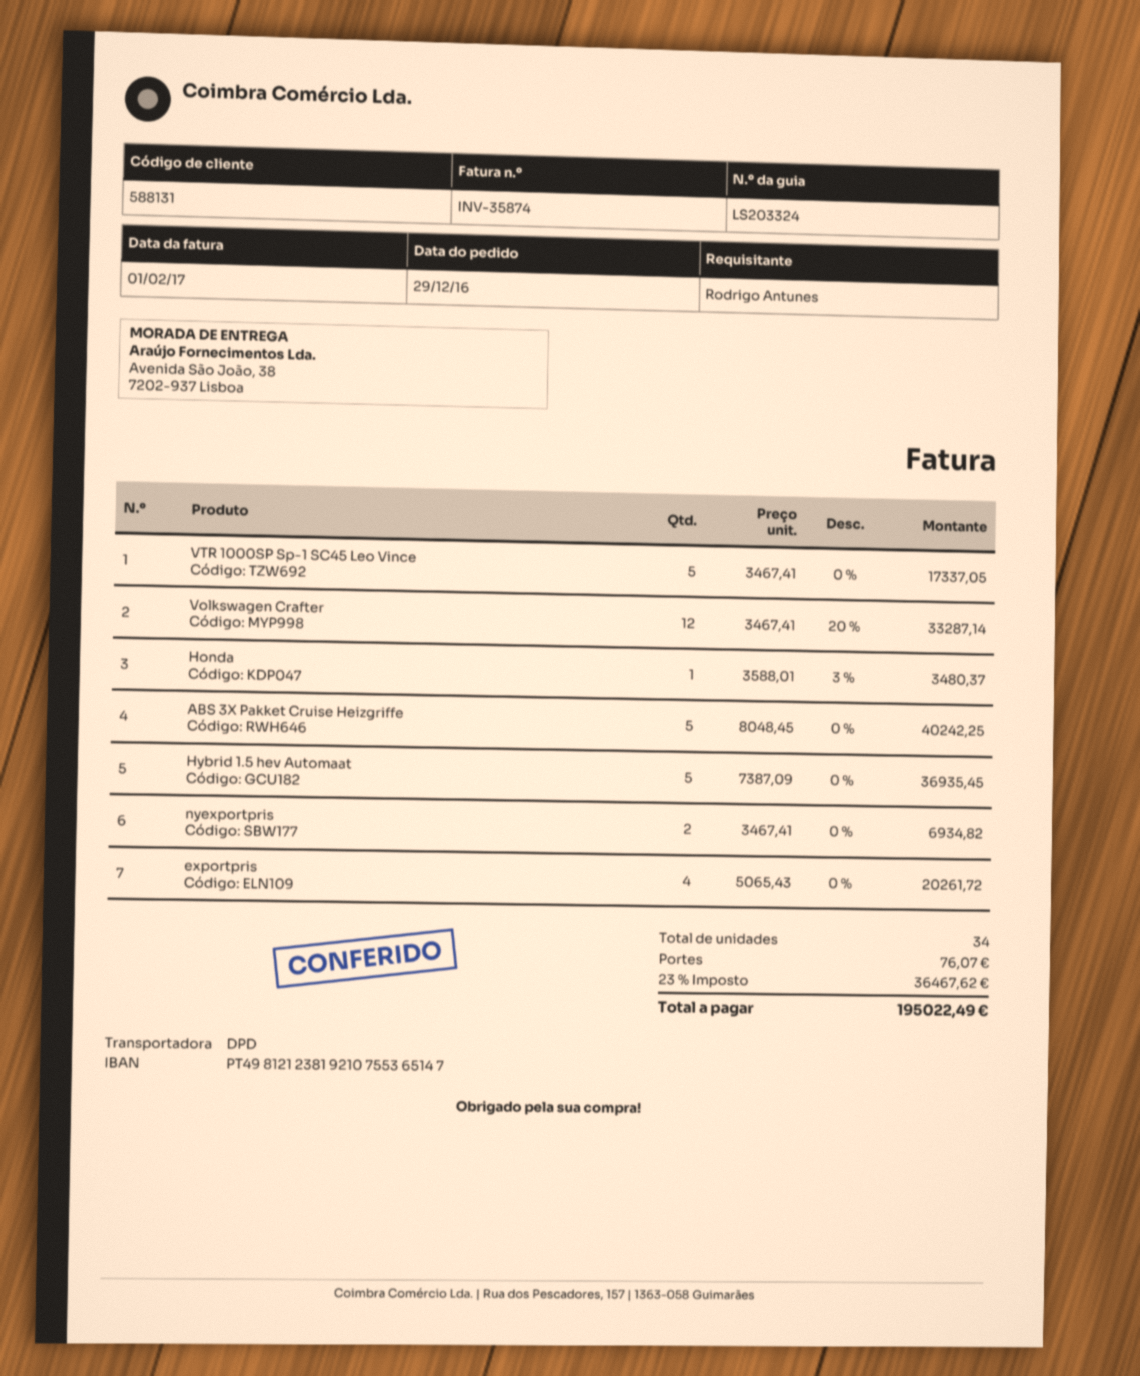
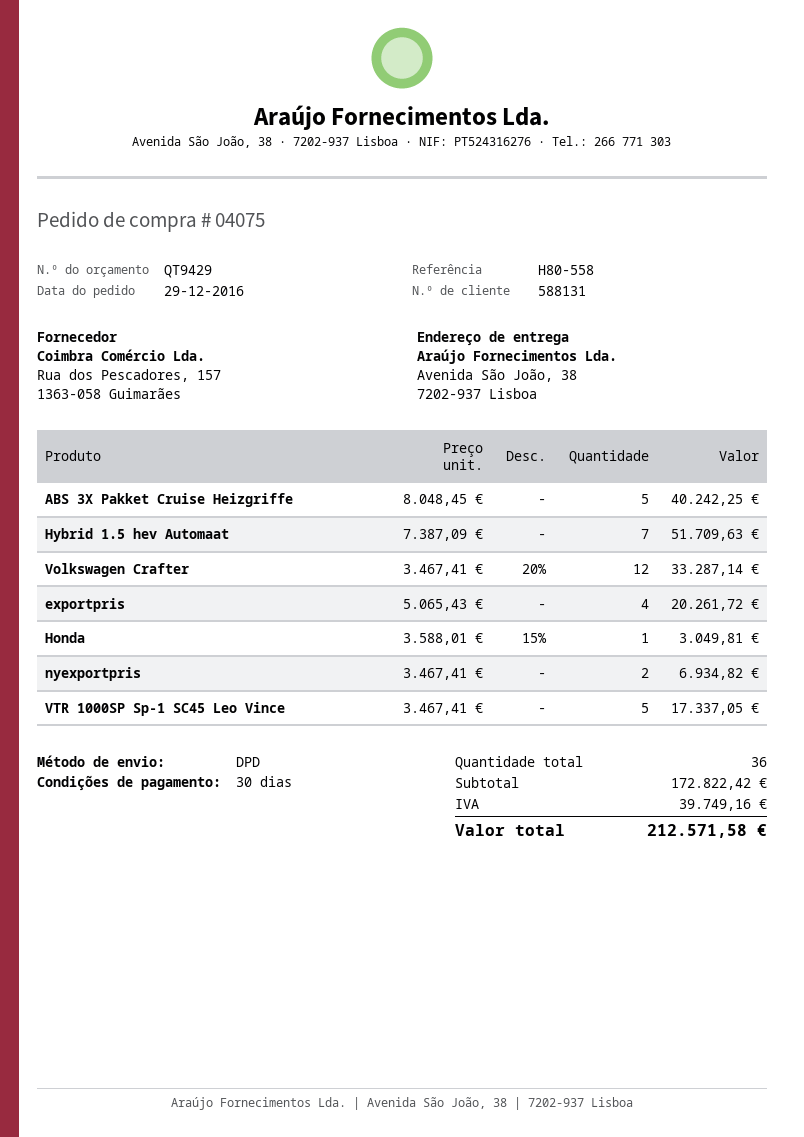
Honda: 1 x 3588.01 - 3% = 3480.37 -> 1 x 3588.01 - 15% = 3049.81
Hybrid 1.5 hev Automaat: 5 x 7387.09 = 36935.45 -> 7 x 7387.09 = 51709.63
total quantity: 34 -> 36
shipping: 76.07 -> none
tax: 36467.62 -> 39749.16
total: 195022.49 -> 212571.58

